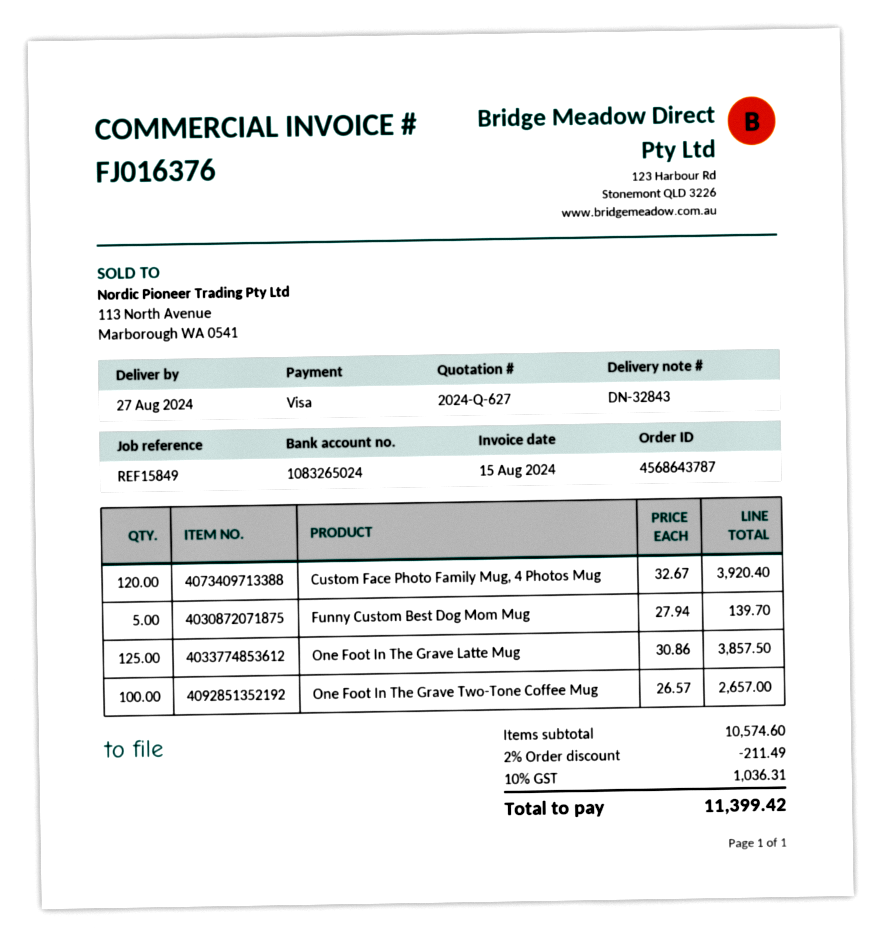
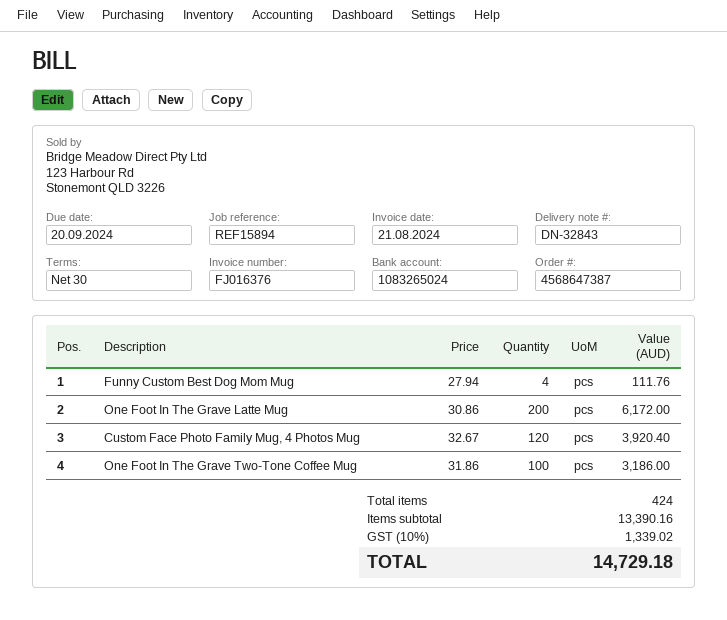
order number: 4568643787 -> 4568647387
invoice date: 2024-08-15 -> 2024-08-21
reference: REF15849 -> REF15894
Funny Custom Best Dog Mom Mug: 5 x 27.94 = 139.70 -> 4 x 27.94 = 111.76
One Foot In The Grave Latte Mug: 125 x 30.86 = 3857.50 -> 200 x 30.86 = 6172.00
One Foot In The Grave Two-Tone Coffee Mug: 100 x 26.57 = 2657.00 -> 100 x 31.86 = 3186.00
subtotal: 10574.60 -> 13390.16
discount: 2% = 211.49 -> none
tax: 10% = 1036.31 -> 10% = 1339.02
total: 11399.42 -> 14729.18

